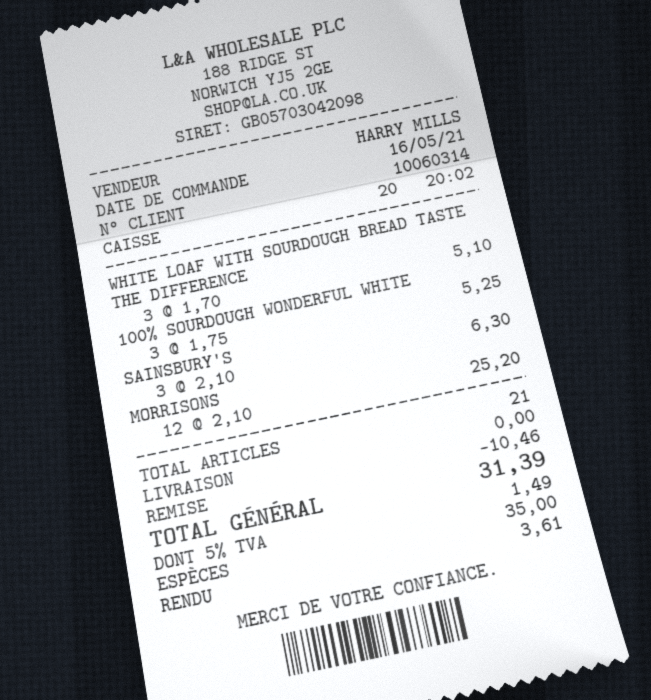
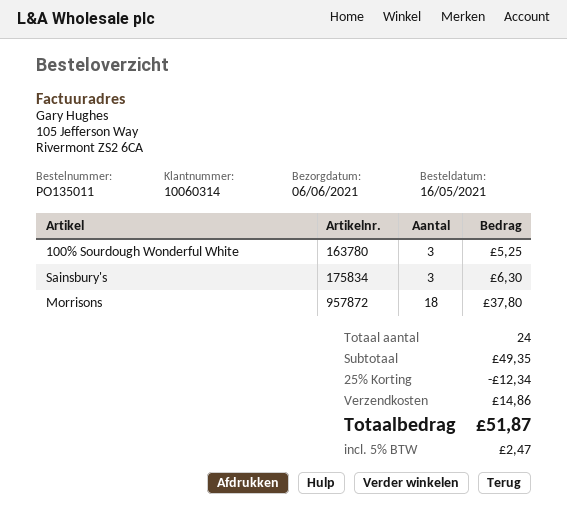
WHITE LOAF WITH SOURDOUGH BREAD TASTE THE DIFFERENCE: 3 for 5.10 -> none
MORRISONS: 12 for 25.20 -> 18 for 37.80
total quantity: 21 -> 24
discount: 10.46 -> 12.34
shipping: 0.00 -> 14.86
tax: 5% = 1.49 -> 5% = 2.47
total: 31.39 -> 51.87

